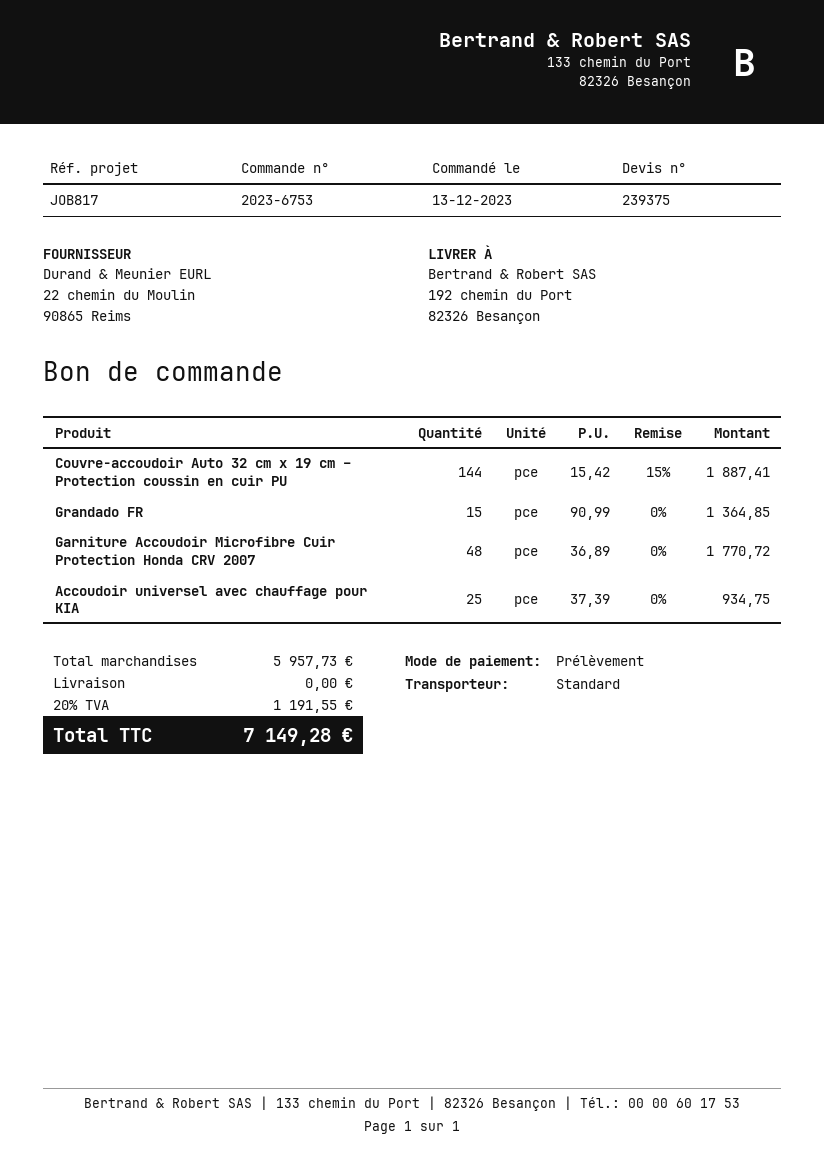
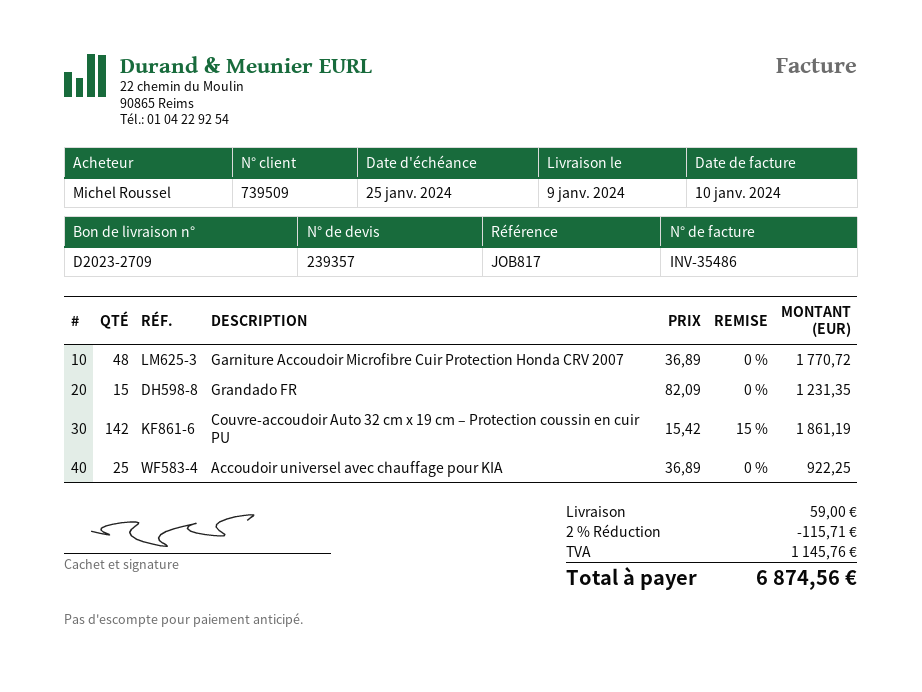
quote number: 239375 -> 239357
Couvre-accoudoir Auto 32 cm x 19 cm – Protection coussin en cuir PU: 144 x 15.42 - 15% = 1887.41 -> 142 x 15.42 - 15% = 1861.19
Grandado FR: 15 x 90.99 = 1364.85 -> 15 x 82.09 = 1231.35
Accoudoir universel avec chauffage pour KIA: 25 x 37.39 = 934.75 -> 25 x 36.89 = 922.25
discount: none -> 2% = 115.71
shipping: 0.00 -> 59.00
tax: 1191.55 -> 1145.76
total: 7149.28 -> 6874.56

